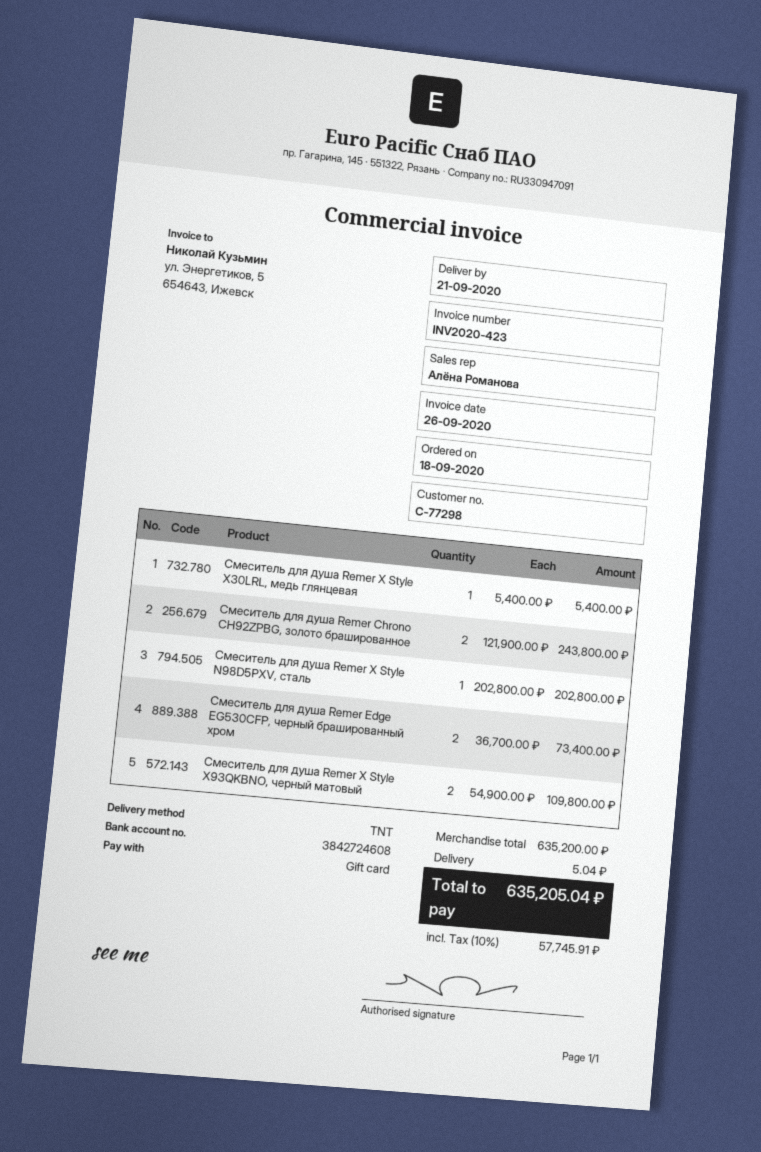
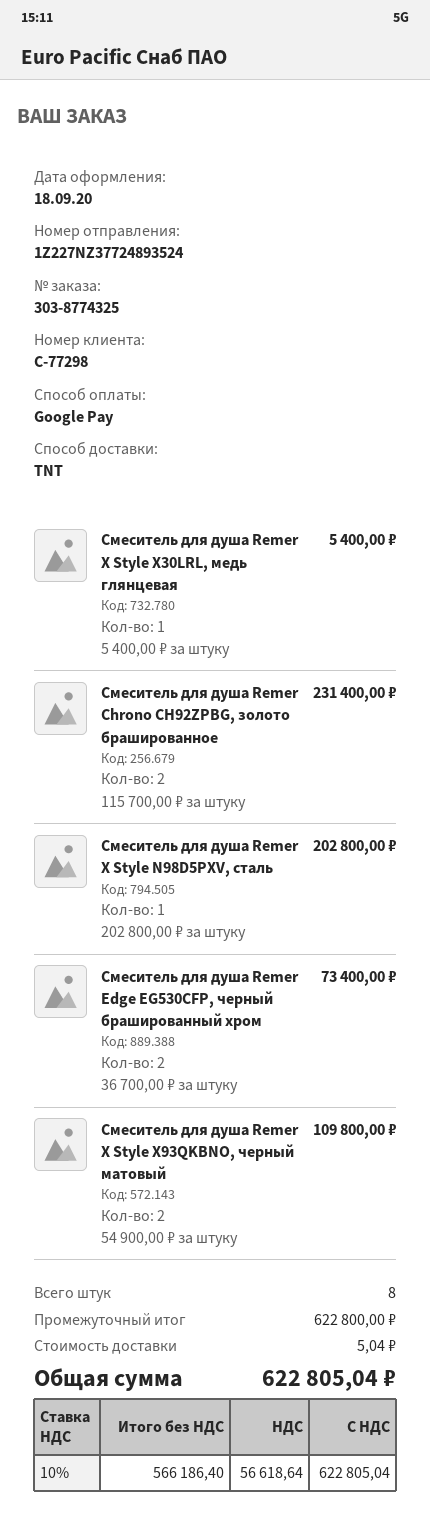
payment method: gift card -> Google Pay
Смеситель для душа Remer Chrono CH92ZPBG, золото брашированное: 2 x 121900.00 = 243800.00 -> 2 x 115700.00 = 231400.00
subtotal: 635200.00 -> 622800.00
tax: 10% = 57745.91 -> 10% = 56618.64
total: 635205.04 -> 622805.04

